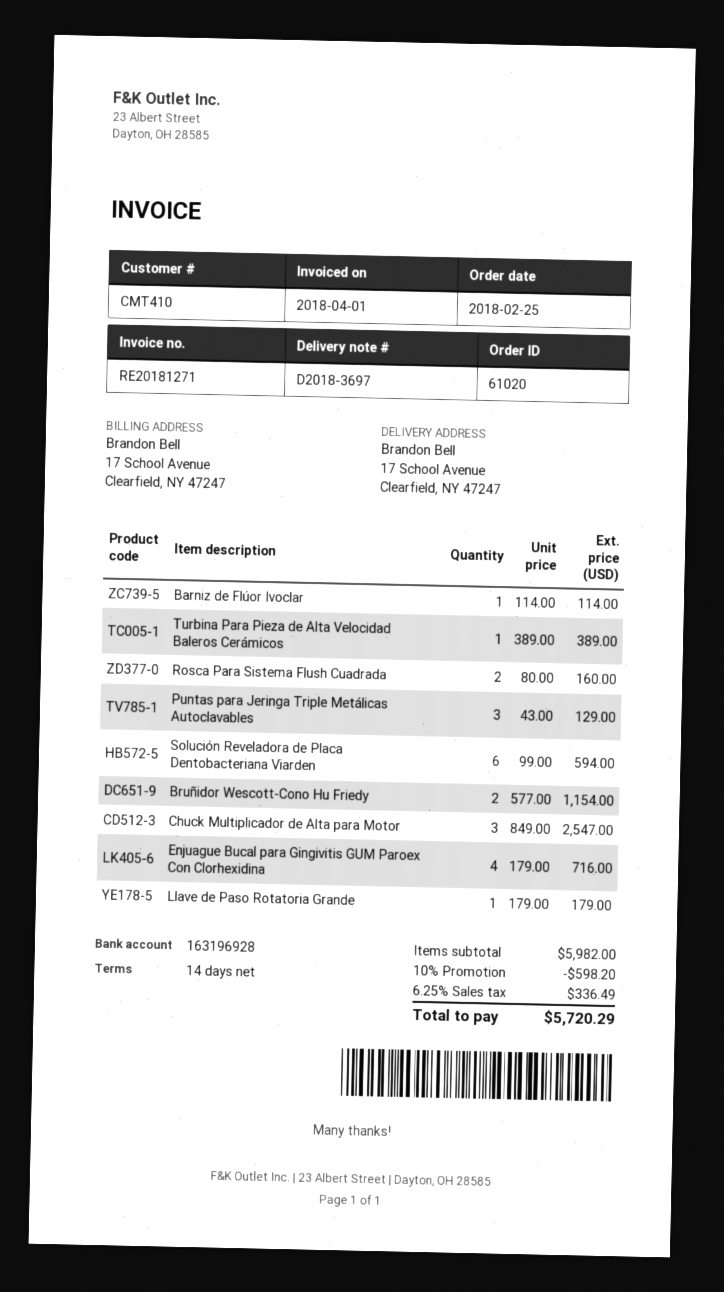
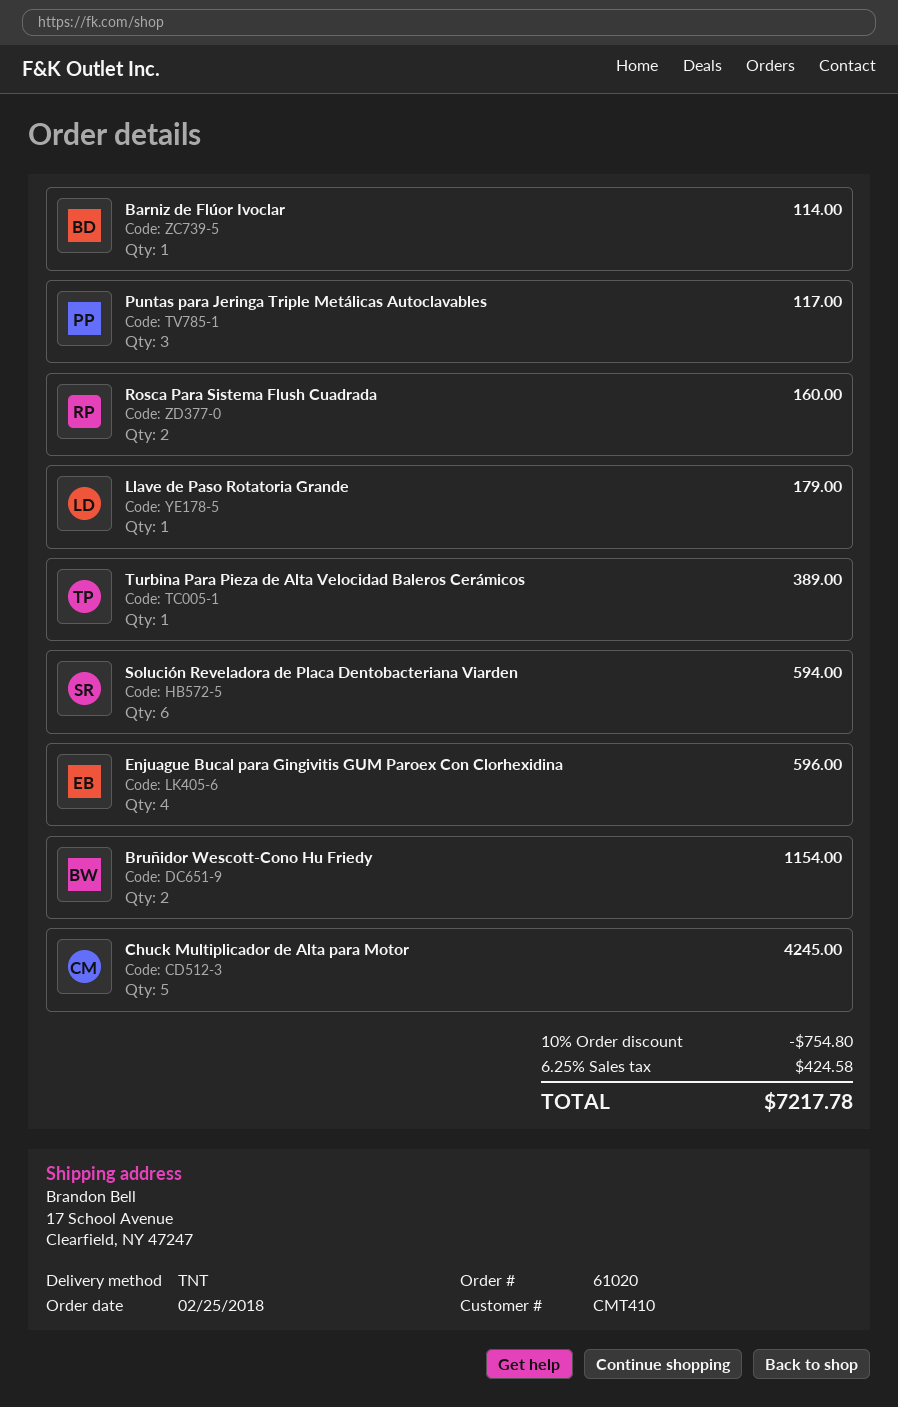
Puntas para Jeringa Triple Metálicas Autoclavables: 3 for 129.00 -> 3 for 117.00
Chuck Multiplicador de Alta para Motor: 3 for 2547.00 -> 5 for 4245.00
Enjuague Bucal para Gingivitis GUM Paroex Con Clorhexidina: 4 for 716.00 -> 4 for 596.00
discount: 10% = 598.20 -> 10% = 754.80
tax: 6.25% = 336.49 -> 6.25% = 424.58
total: 5720.29 -> 7217.78

